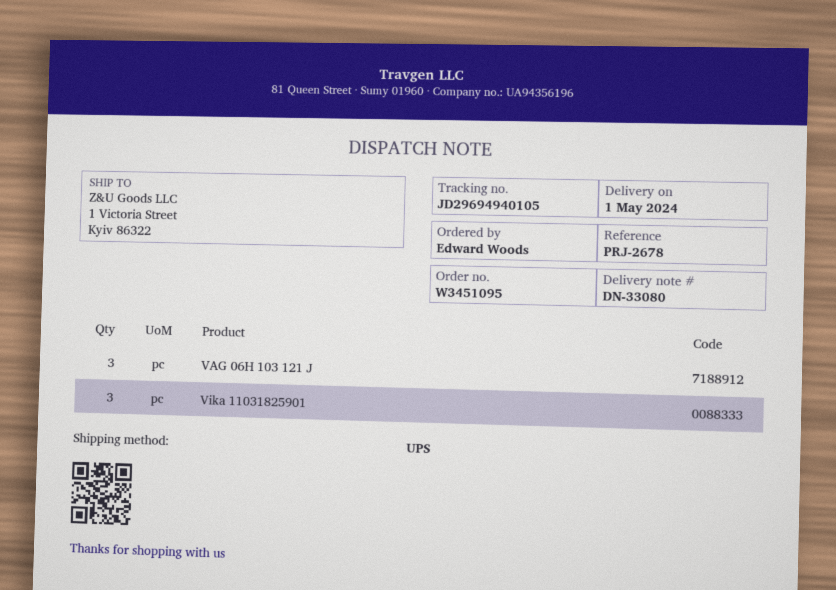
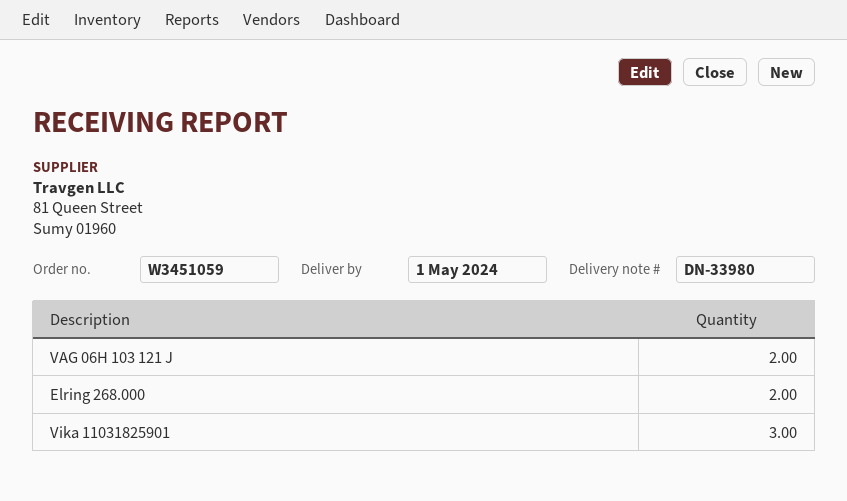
order number: W3451095 -> W3451059
delivery note number: DN-33080 -> DN-33980
VAG 06H 103 121 J: 3 -> 2
Elring 268.000: none -> 2

